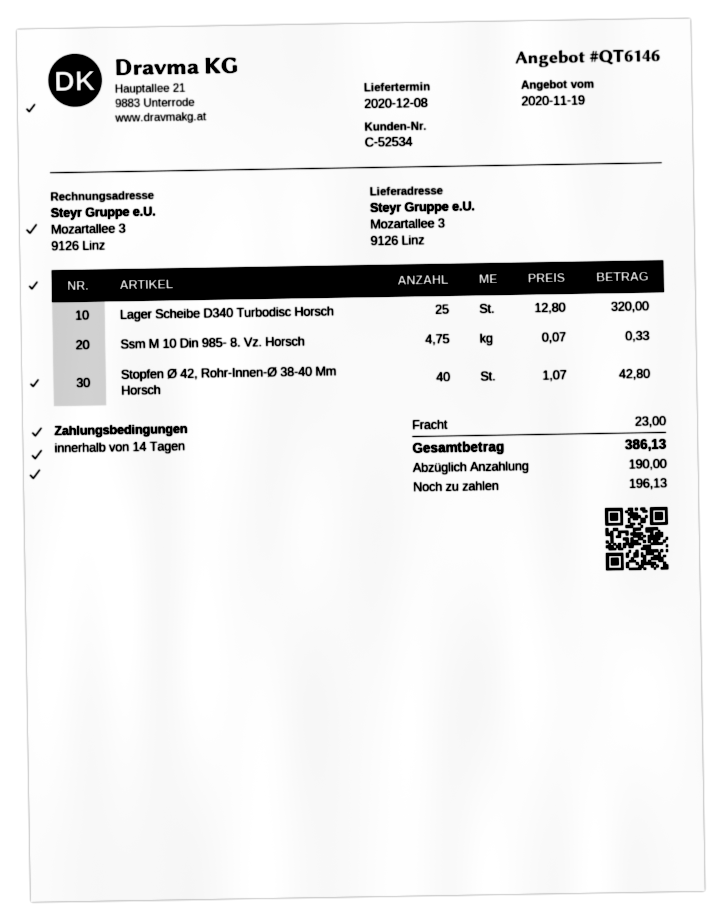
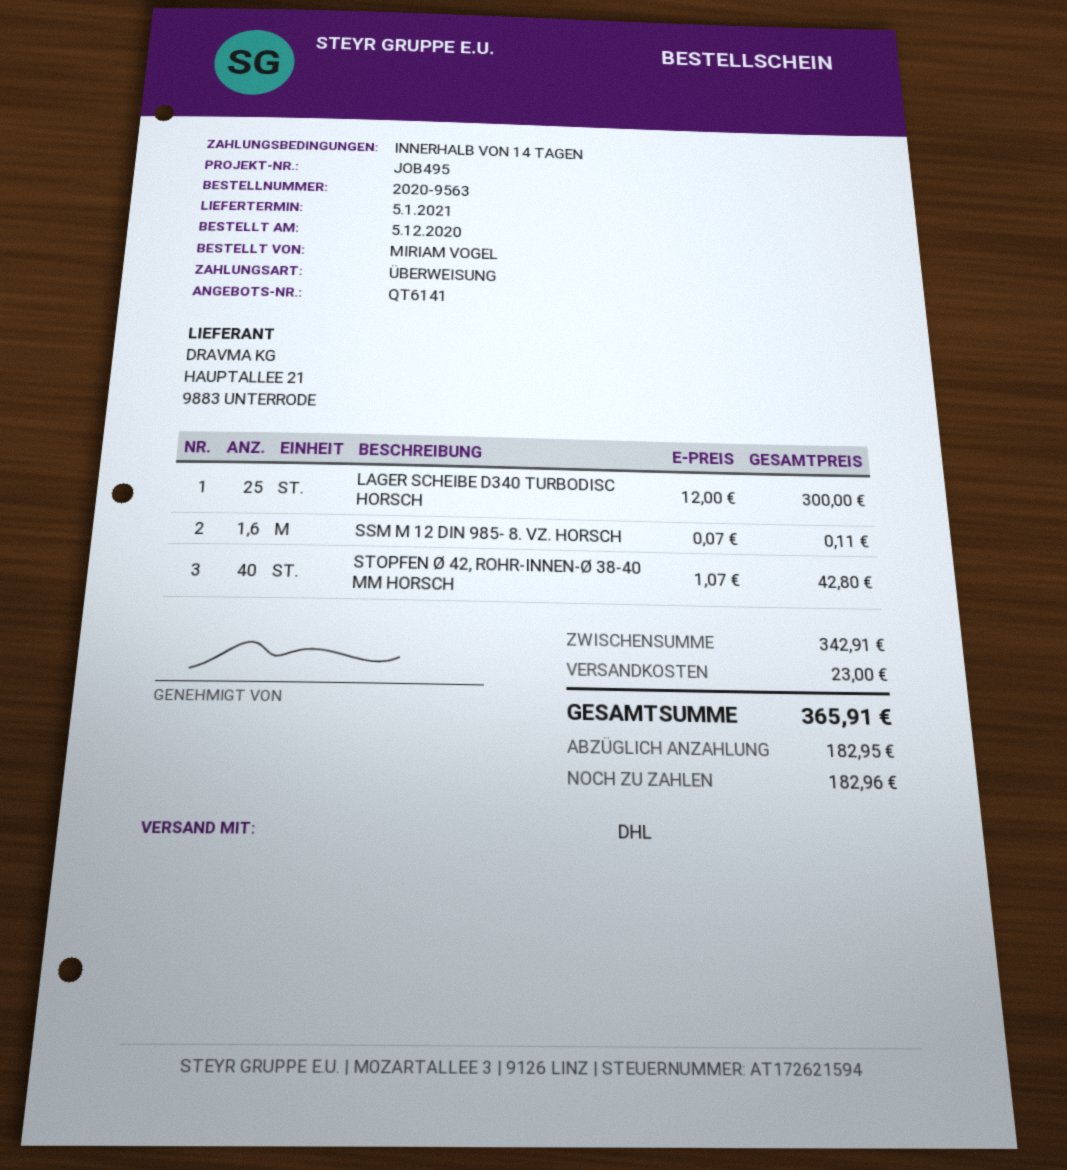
quote number: QT6146 -> QT6141
delivery date: 2020-12-08 -> 2021-01-05
Lager Scheibe D340 Turbodisc Horsch: 25 x 12.80 = 320.00 -> 25 x 12.00 = 300.00
Ssm M 10 Din 985- 8. Vz. Horsch: 4.75 x 0.07 = 0.33 -> none
SSM M 12 DIN 985- 8. VZ. HORSCH: none -> 1.6 x 0.07 = 0.11
total: 386.13 -> 365.91
deposit: 190.00 -> 182.95
balance: 196.13 -> 182.96

